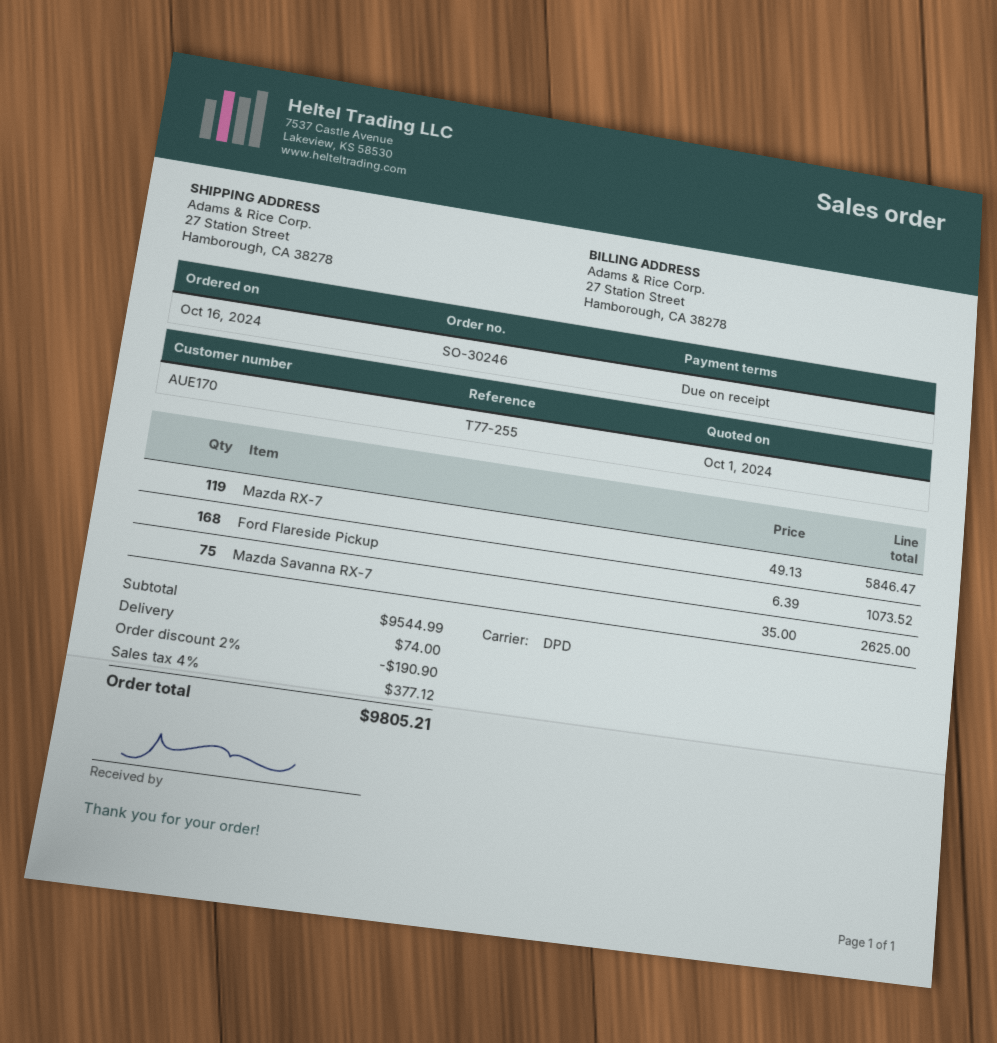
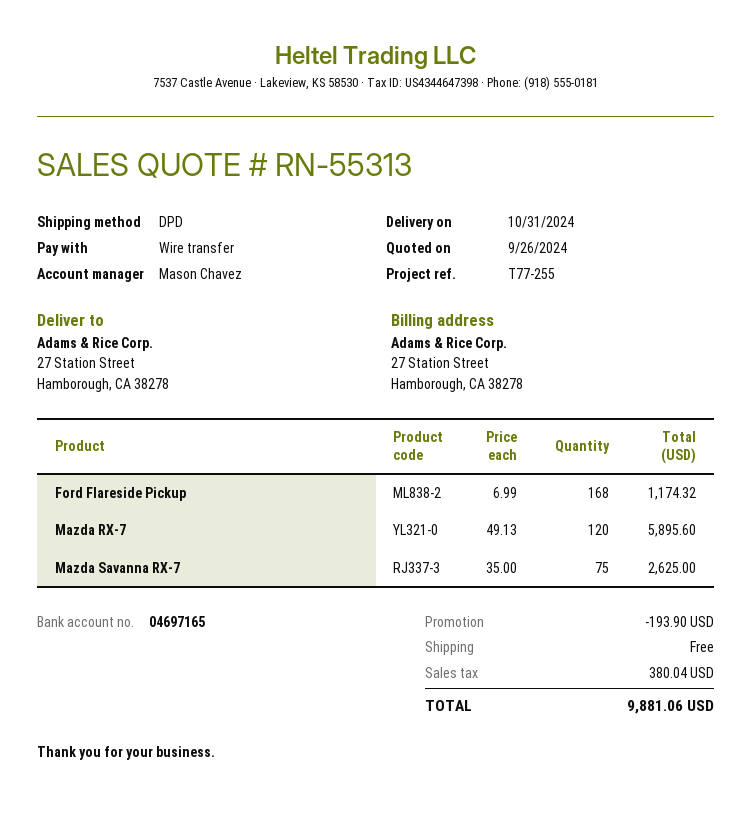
quote date: 2024-10-01 -> 2024-09-26
Mazda RX-7: 119 x 49.13 = 5846.47 -> 120 x 49.13 = 5895.60
Ford Flareside Pickup: 168 x 6.39 = 1073.52 -> 168 x 6.99 = 1174.32
discount: 190.90 -> 193.90
shipping: 74.00 -> 0.00
tax: 377.12 -> 380.04
total: 9805.21 -> 9881.06

